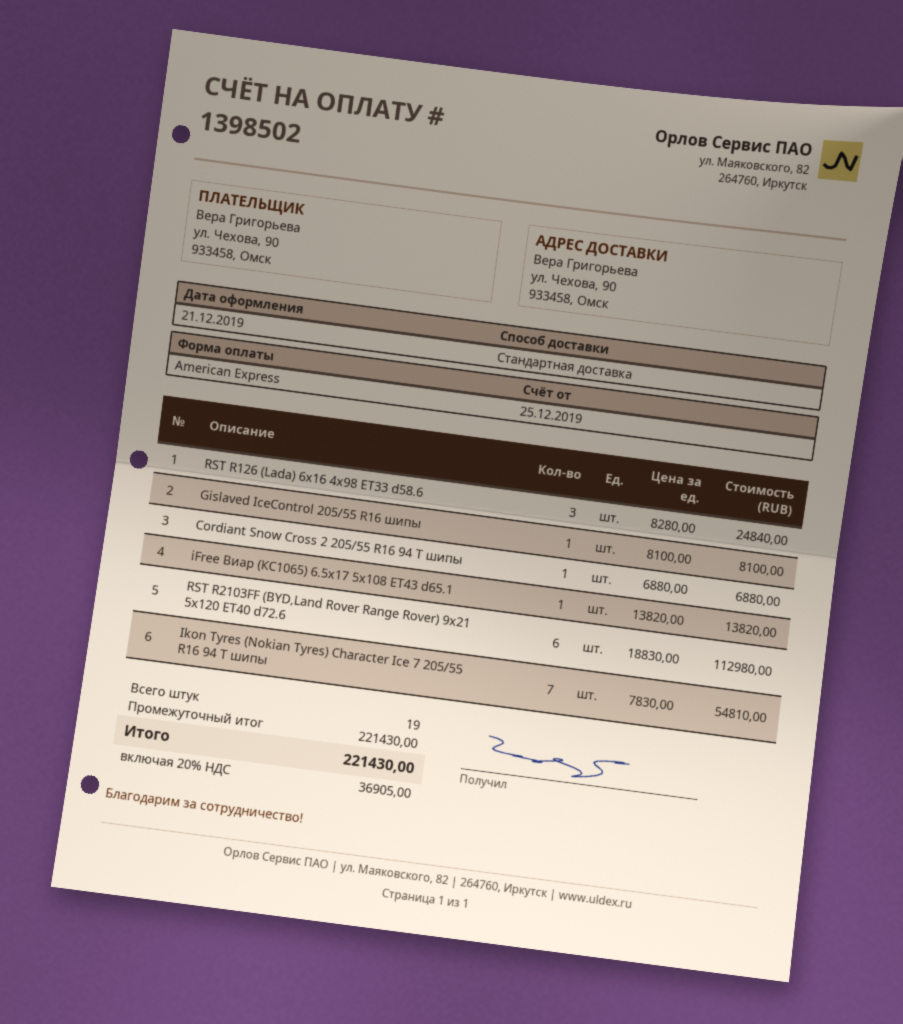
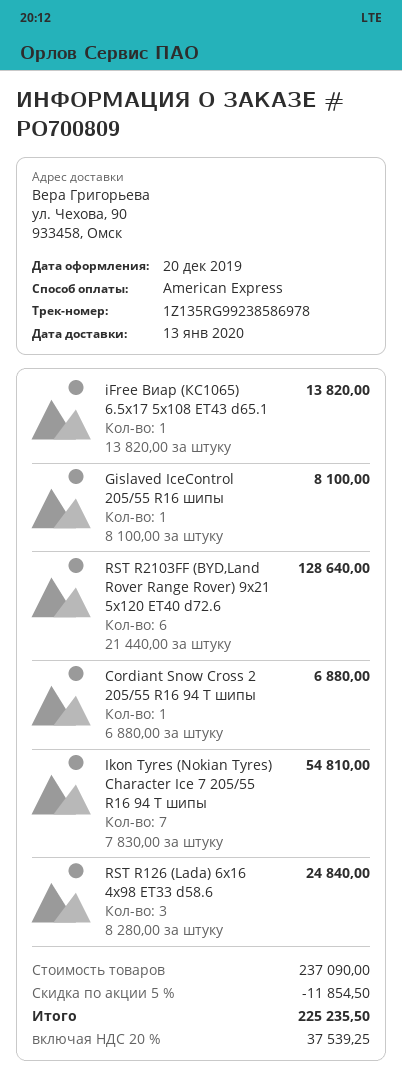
order date: 2019-12-21 -> 2019-12-20
RST R2103FF (BYD,Land Rover Range Rover) 9x21 5x120 ET40 d72.6: 6 x 18830.00 = 112980.00 -> 6 x 21440.00 = 128640.00
subtotal: 221430.00 -> 237090.00
discount: none -> 5% = 11854.50
tax: 20% = 36905.00 -> 20% = 37539.25
total: 221430.00 -> 225235.50

